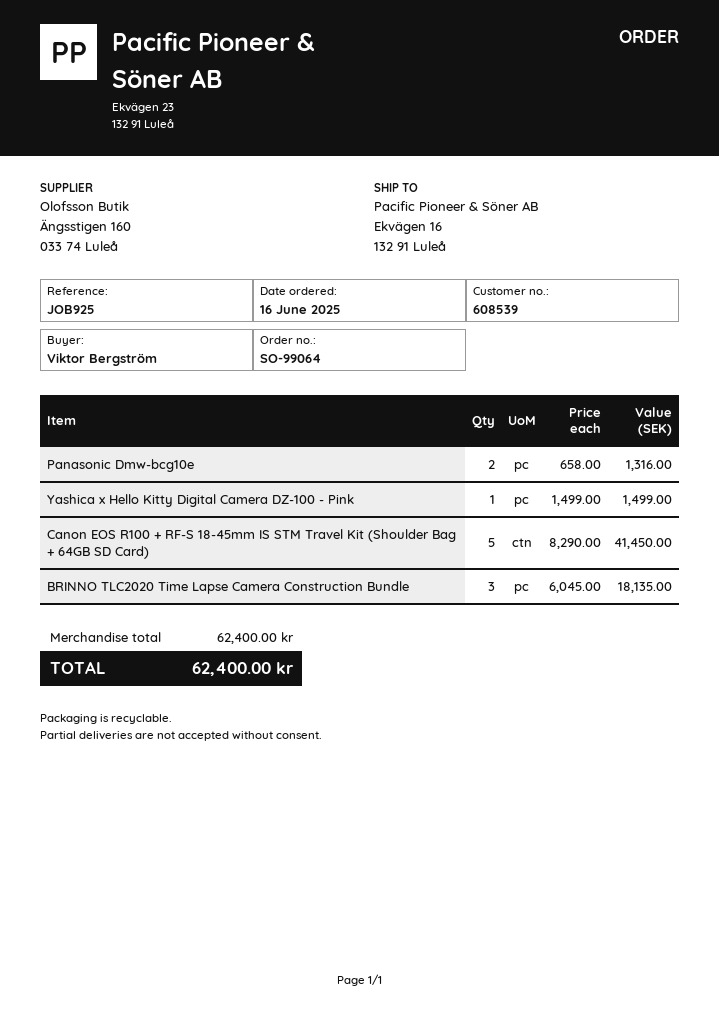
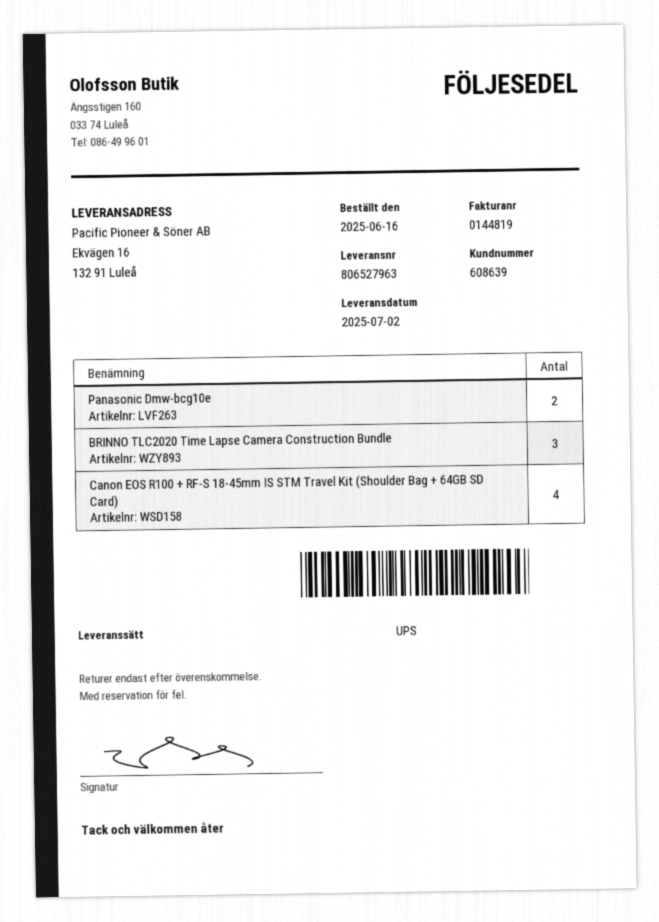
customer number: 608539 -> 608639
Yashica x Hello Kitty Digital Camera DZ-100 - Pink: 1 -> none
Canon EOS R100 + RF-S 18-45mm IS STM Travel Kit (Shoulder Bag + 64GB SD Card): 5 -> 4

